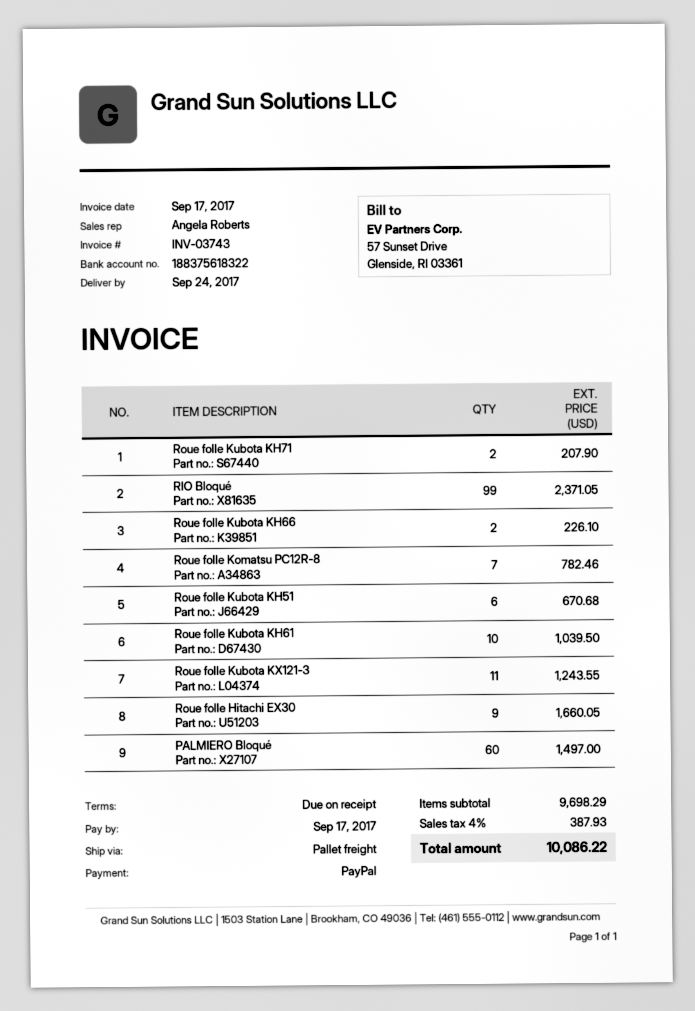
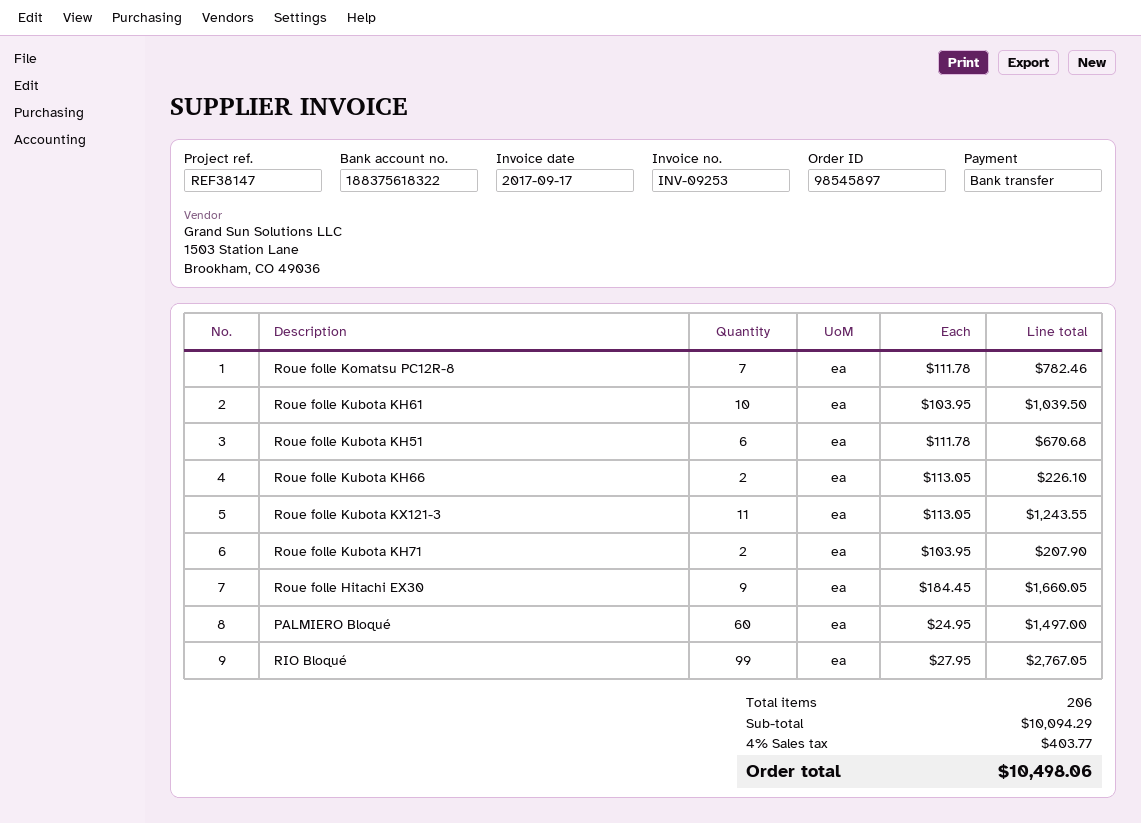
invoice number: INV-03743 -> INV-09253
payment method: PayPal -> bank transfer
RIO Bloqué: 99 for 2371.05 -> 99 for 2767.05
subtotal: 9698.29 -> 10094.29
tax: 4% = 387.93 -> 4% = 403.77
total: 10086.22 -> 10498.06

